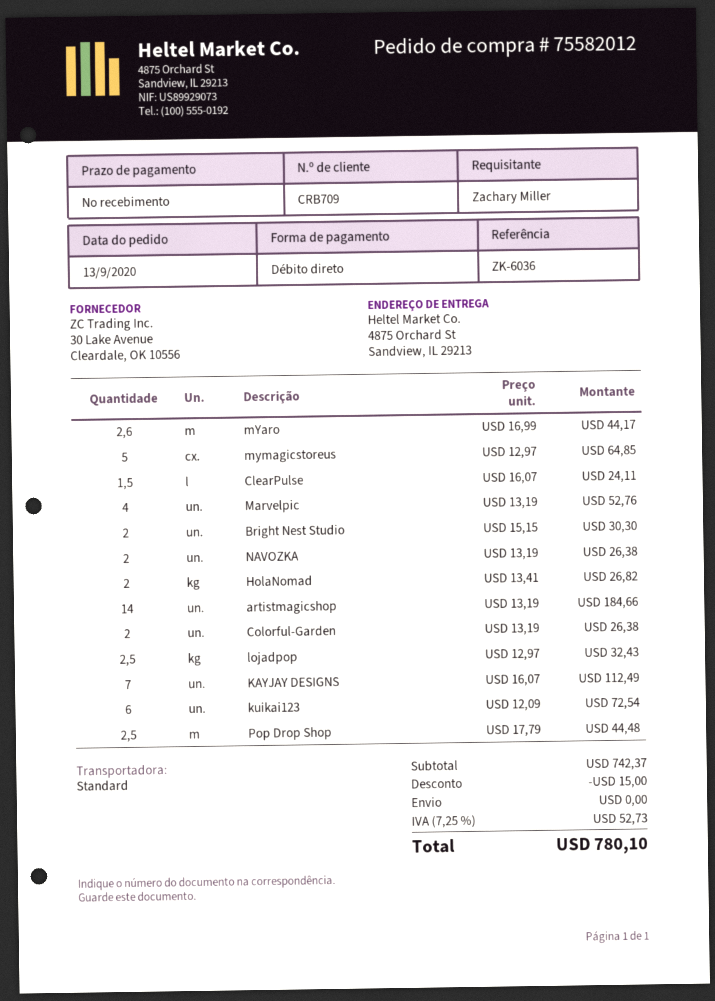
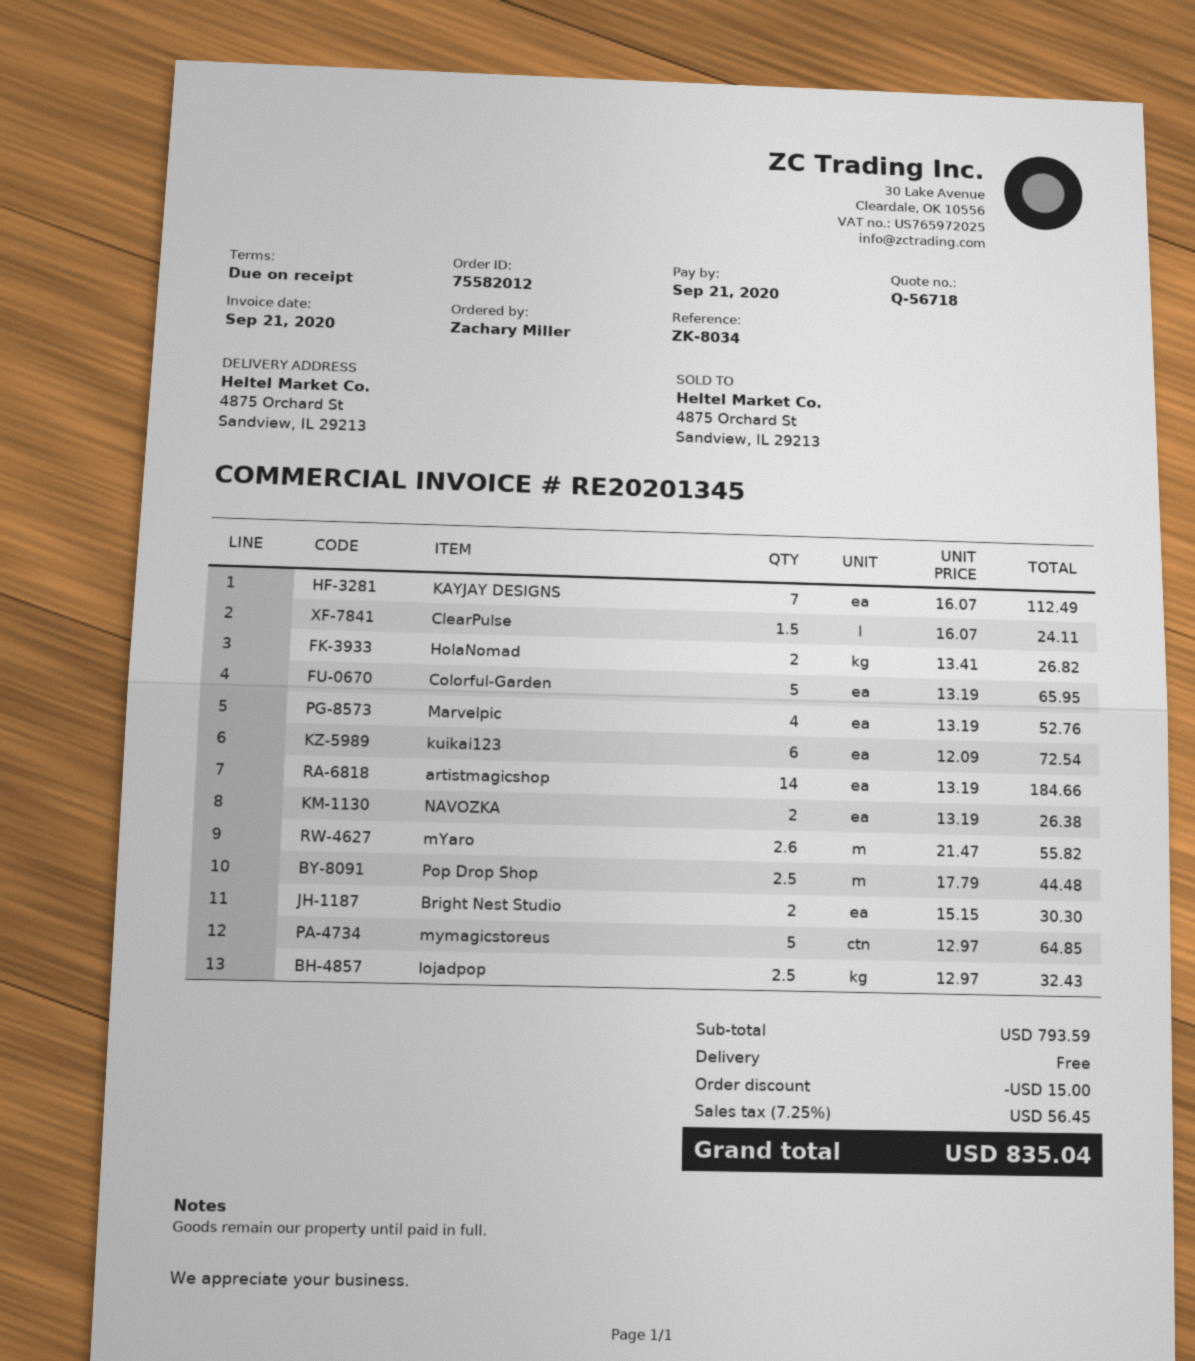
reference: ZK-6036 -> ZK-8034
mYaro: 2.6 x 16.99 = 44.17 -> 2.6 x 21.47 = 55.82
Colorful-Garden: 2 x 13.19 = 26.38 -> 5 x 13.19 = 65.95
subtotal: 742.37 -> 793.59
tax: 7.25% = 52.73 -> 7.25% = 56.45
total: 780.10 -> 835.04

